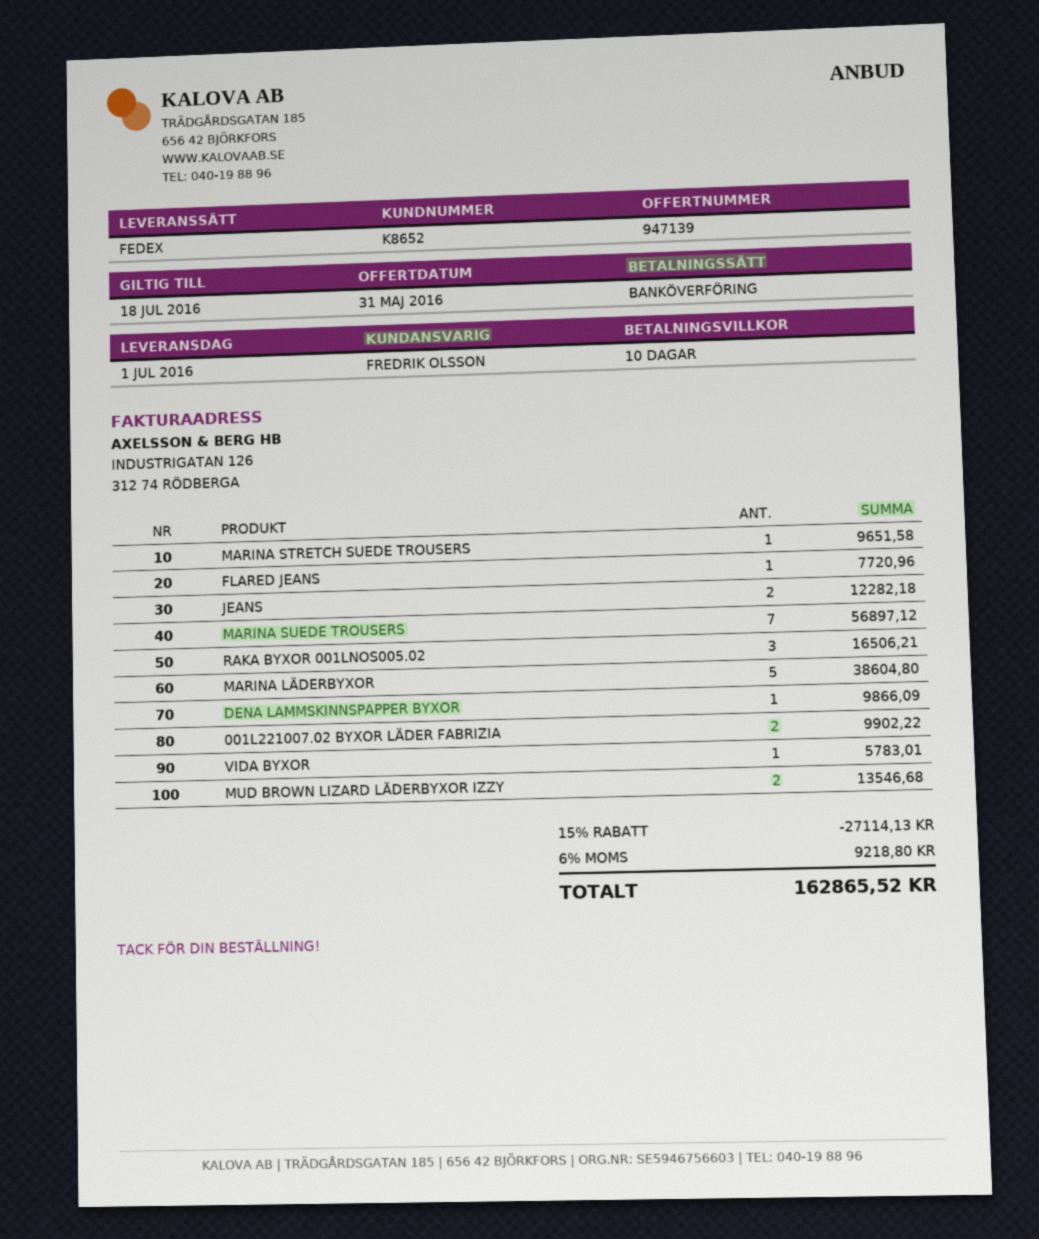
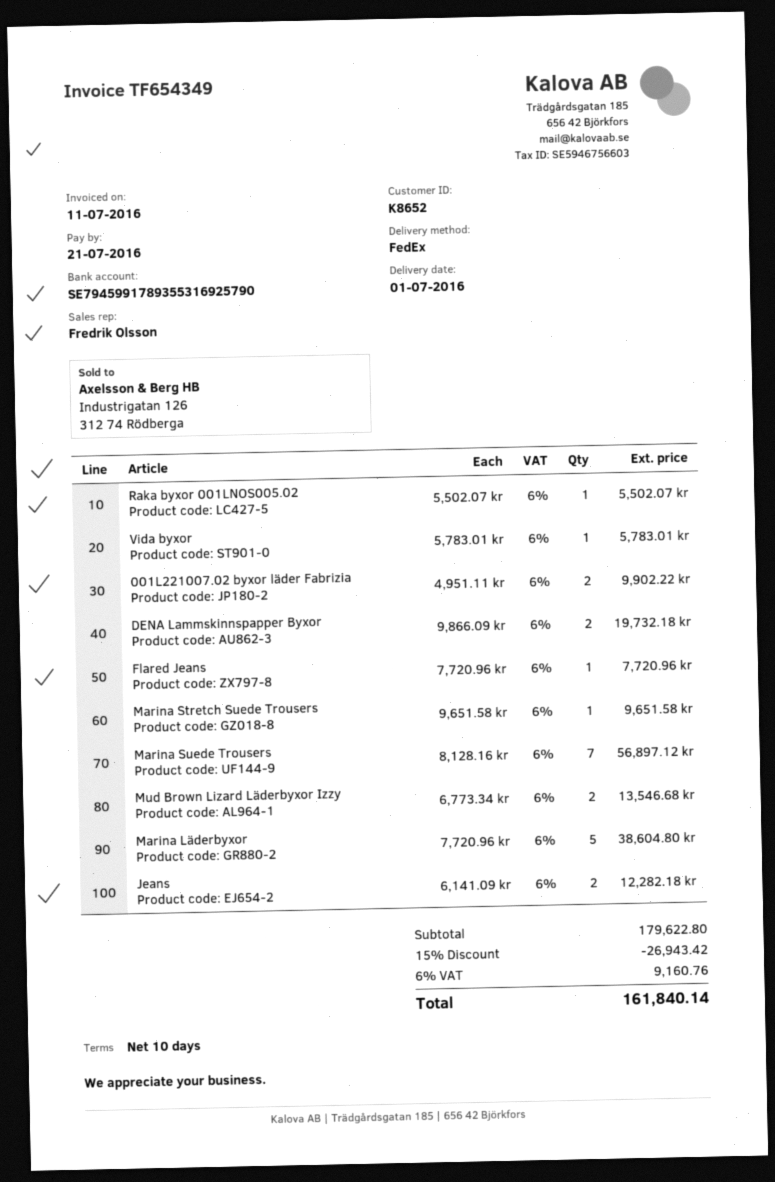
RAKA BYXOR 001LNOS005.02: 3 for 16506.21 -> 1 for 5502.07
DENA LAMMSKINNSPAPPER BYXOR: 1 for 9866.09 -> 2 for 19732.18
discount: 15% = 27114.13 -> 15% = 26943.42
tax: 6% = 9218.80 -> 6% = 9160.76
total: 162865.52 -> 161840.14

